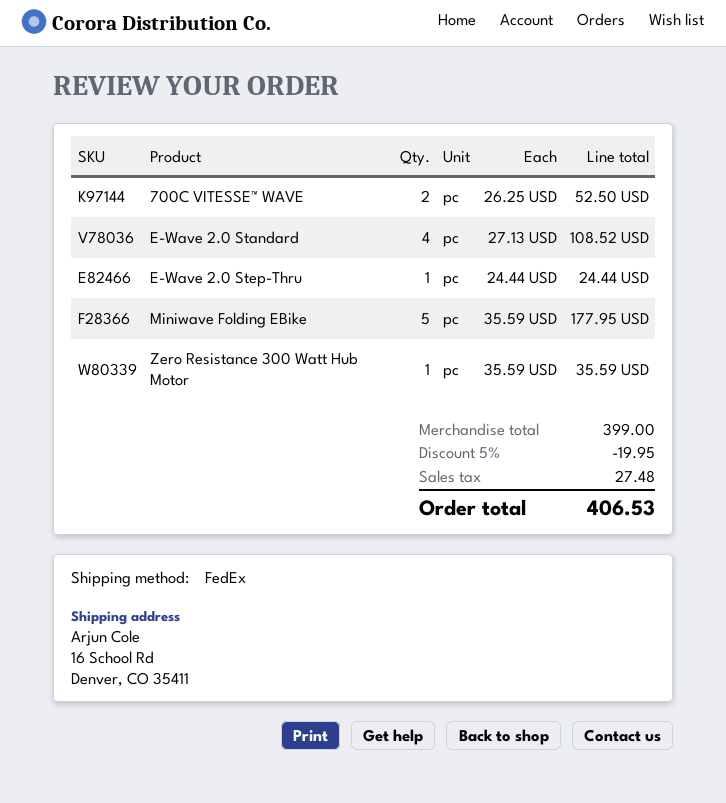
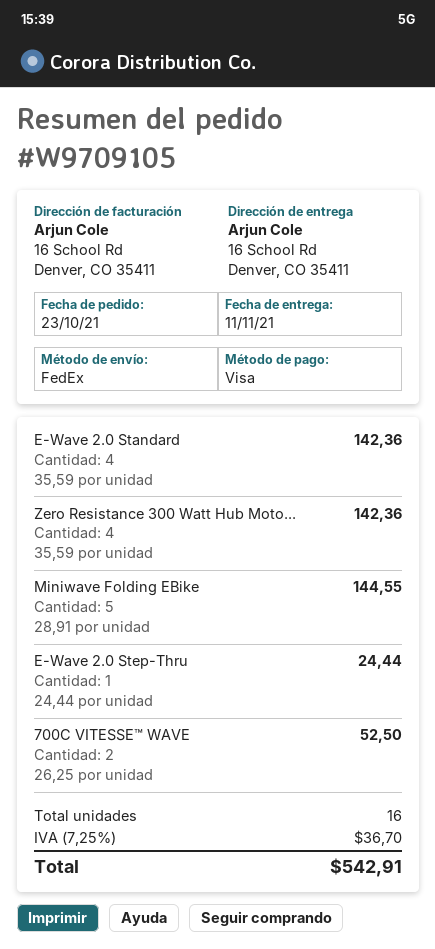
E-Wave 2.0 Standard: 4 x 27.13 = 108.52 -> 4 x 35.59 = 142.36
Miniwave Folding EBike: 5 x 35.59 = 177.95 -> 5 x 28.91 = 144.55
Zero Resistance 300 Watt Hub Motor: 1 x 35.59 = 35.59 -> 4 x 35.59 = 142.36
discount: 5% = 19.95 -> none
tax: 27.48 -> 36.70
total: 406.53 -> 542.91

